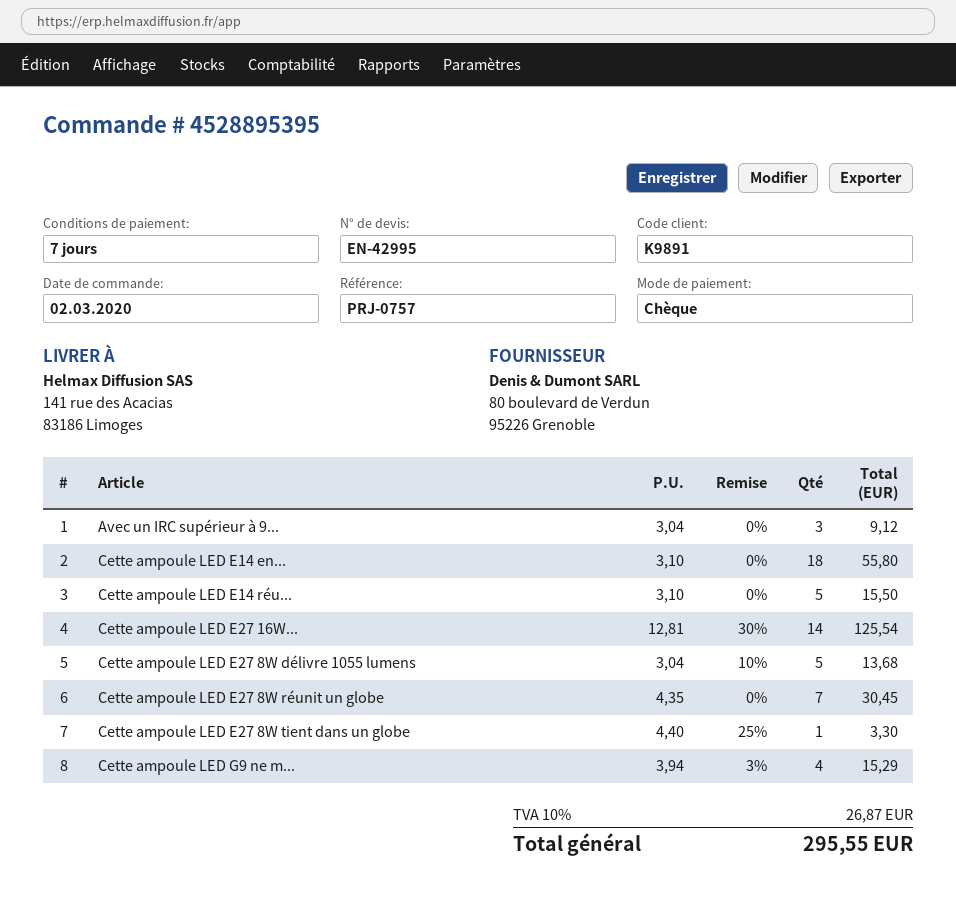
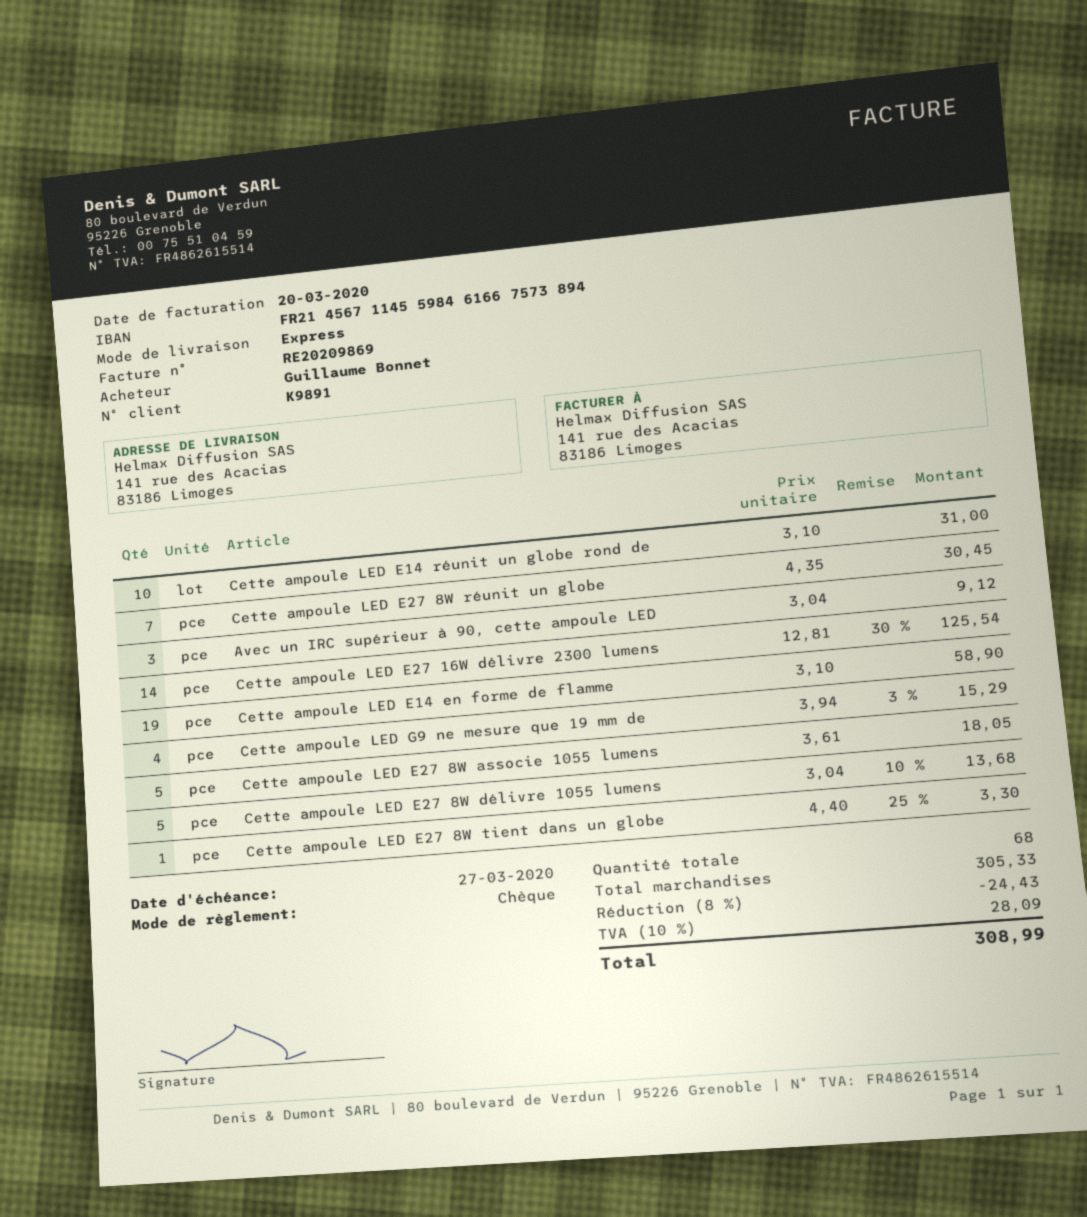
Cette ampoule LED E14 en...: 18 x 3.10 = 55.80 -> 19 x 3.10 = 58.90
Cette ampoule LED E14 réu...: 5 x 3.10 = 15.50 -> 10 x 3.10 = 31.00
Cette ampoule LED E27 8W associe 1055 lumens: none -> 5 x 3.61 = 18.05
discount: none -> 8% = 24.43
tax: 10% = 26.87 -> 10% = 28.09
total: 295.55 -> 308.99

